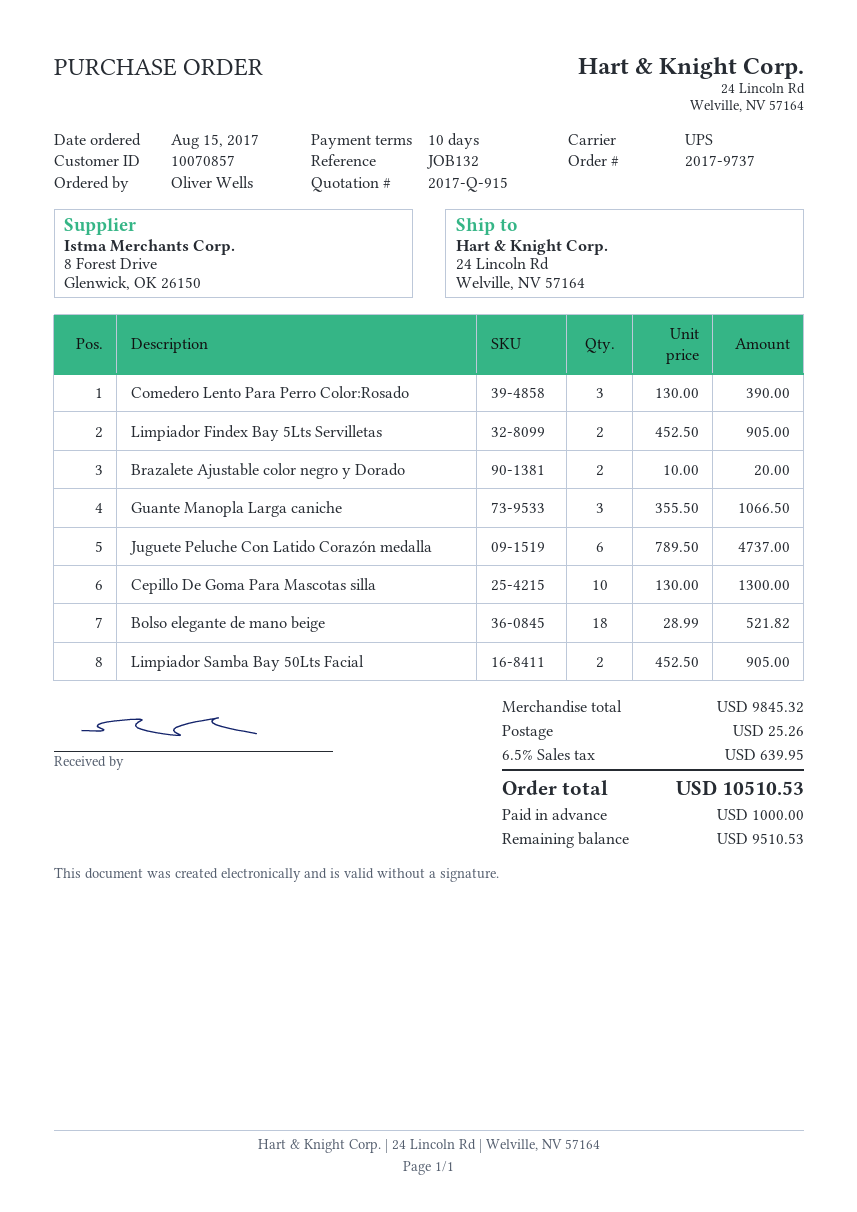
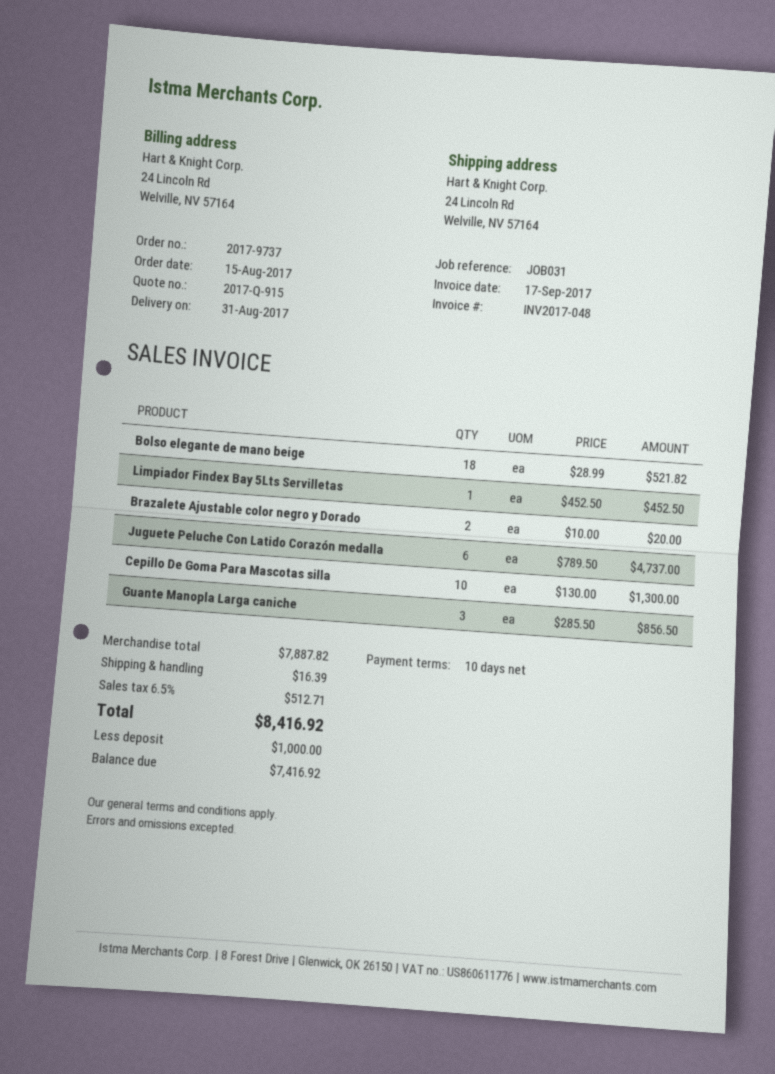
reference: JOB132 -> JOB031
Comedero Lento Para Perro Color:Rosado: 3 x 130.00 = 390.00 -> none
Limpiador Findex Bay 5Lts Servilletas: 2 x 452.50 = 905.00 -> 1 x 452.50 = 452.50
Guante Manopla Larga caniche: 3 x 355.50 = 1066.50 -> 3 x 285.50 = 856.50
Limpiador Samba Bay 50Lts Facial: 2 x 452.50 = 905.00 -> none
subtotal: 9845.32 -> 7887.82
shipping: 25.26 -> 16.39
tax: 6.5% = 639.95 -> 6.5% = 512.71
total: 10510.53 -> 8416.92
balance: 9510.53 -> 7416.92

